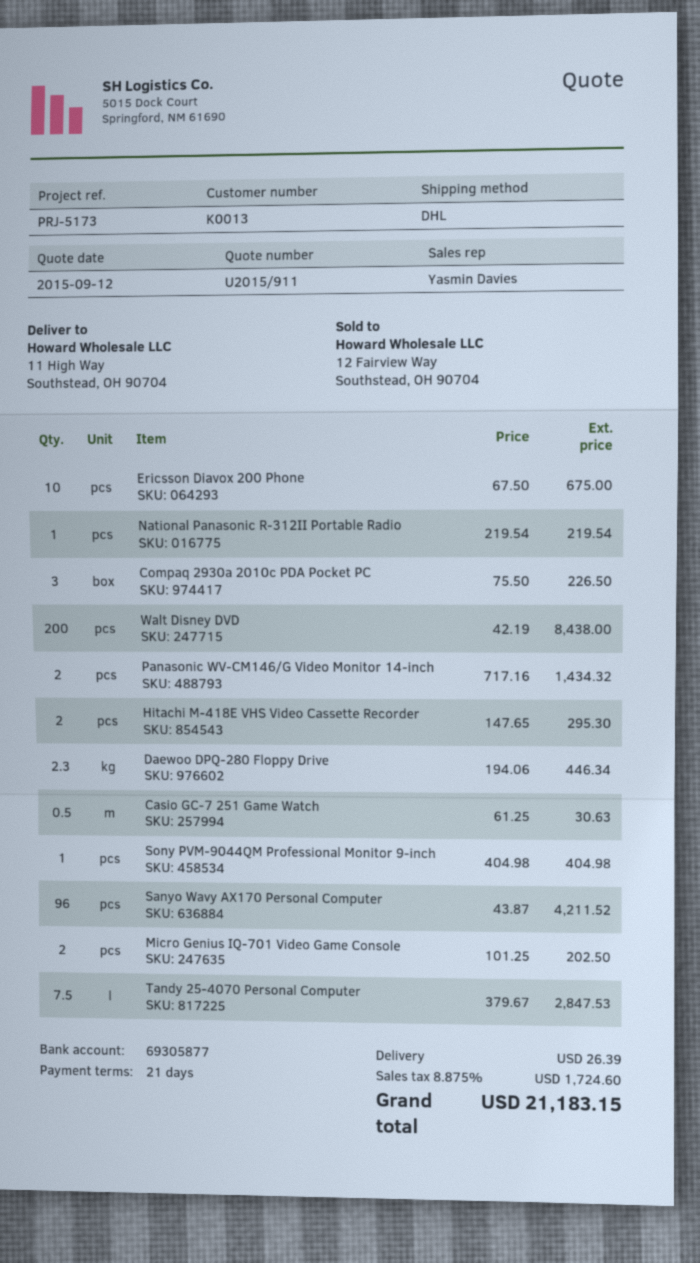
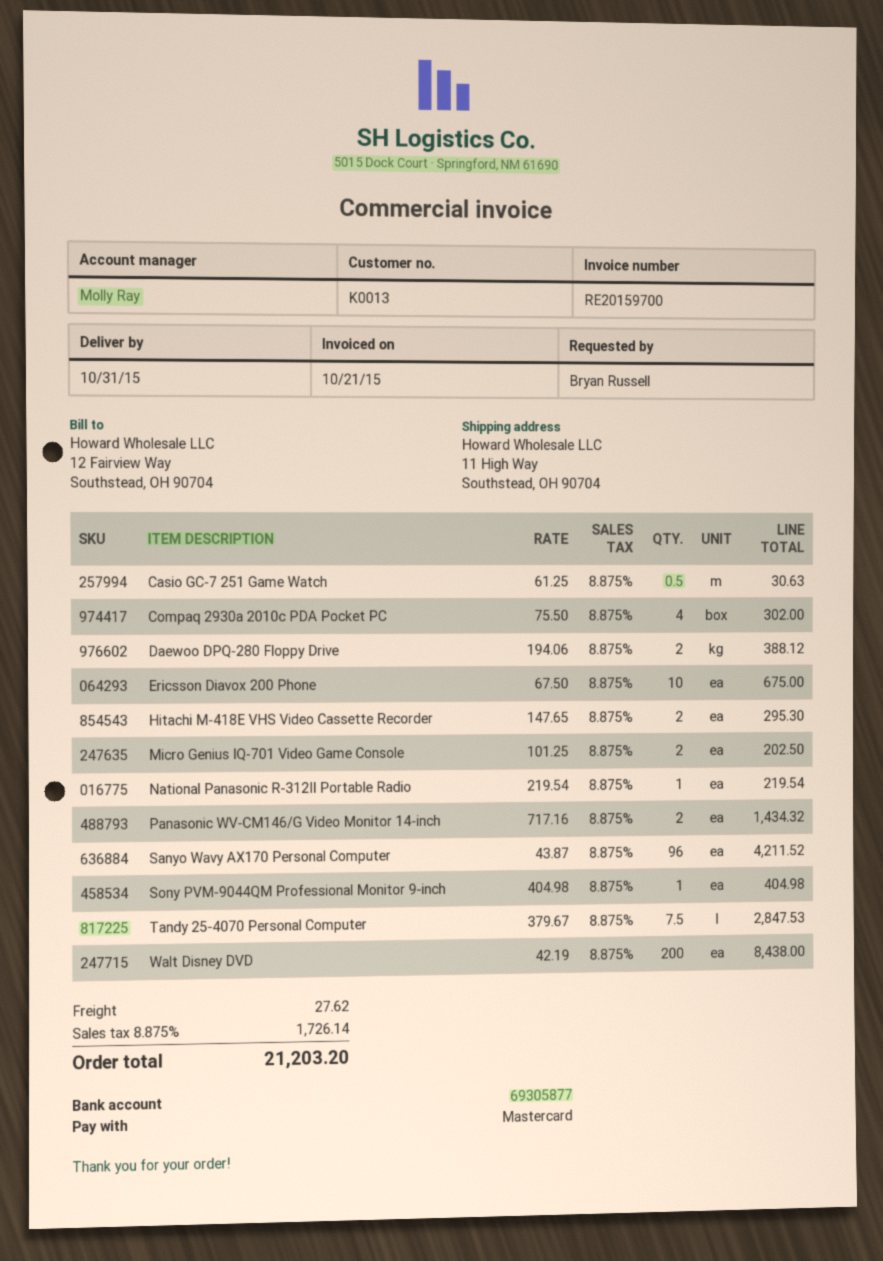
sales rep: Yasmin Davies -> Molly Ray
Compaq 2930a 2010c PDA Pocket PC: 3 x 75.50 = 226.50 -> 4 x 75.50 = 302.00
Daewoo DPQ-280 Floppy Drive: 2.3 x 194.06 = 446.34 -> 2 x 194.06 = 388.12
shipping: 26.39 -> 27.62
tax: 8.875% = 1724.60 -> 8.875% = 1726.14
total: 21183.15 -> 21203.20

